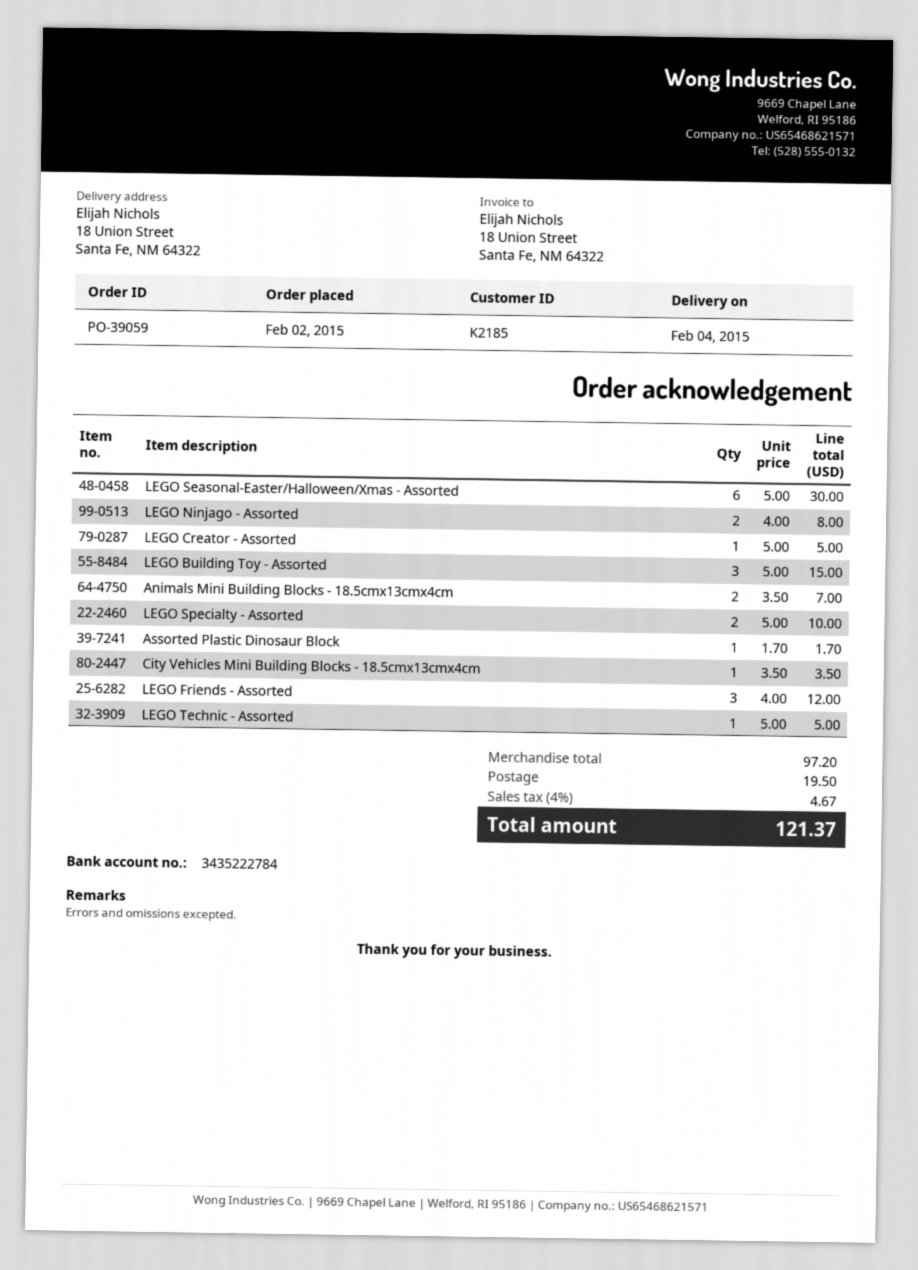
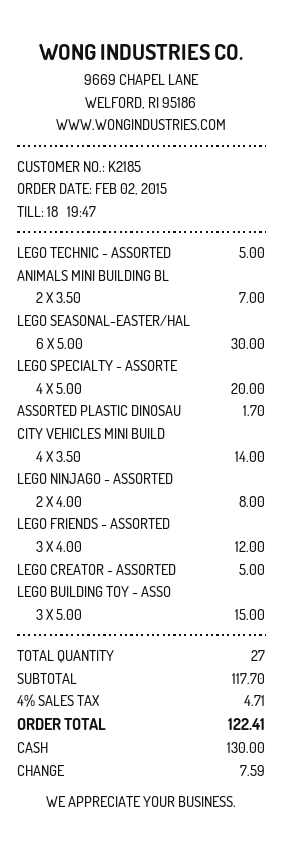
LEGO Specialty - Assorted: 2 x 5.00 = 10.00 -> 4 x 5.00 = 20.00
City Vehicles Mini Building Blocks - 18.5cmx13cmx4cm: 1 x 3.50 = 3.50 -> 4 x 3.50 = 14.00
subtotal: 97.20 -> 117.70
shipping: 19.50 -> none
tax: 4% = 4.67 -> 4% = 4.71
total: 121.37 -> 122.41

